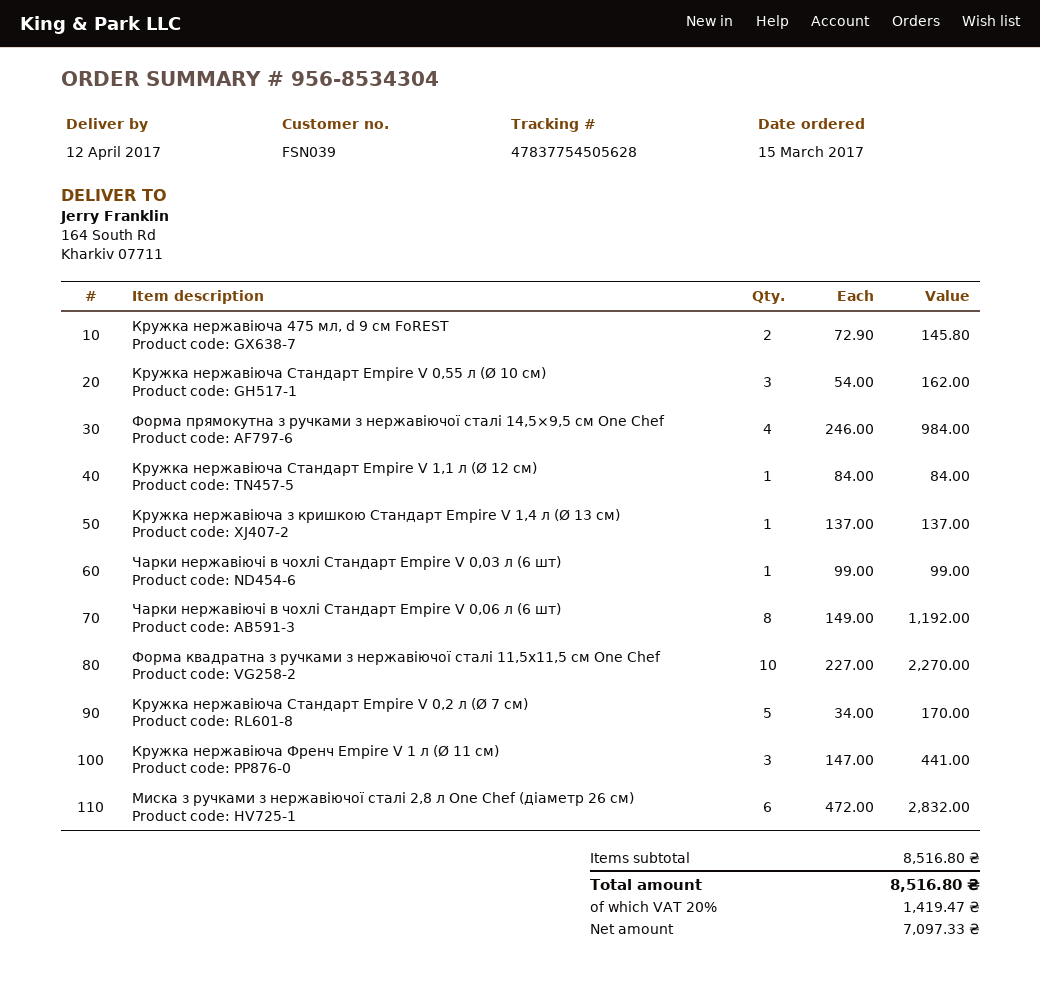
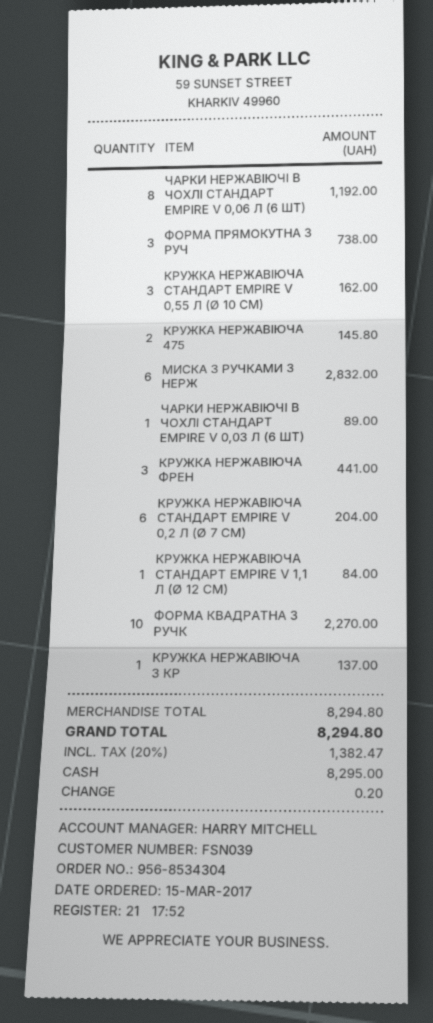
Форма прямокутна з ручками з нержавіючої сталі 14,5×9,5 см One Chef: 4 for 984.00 -> 3 for 738.00
Чарки нержавіючі в чохлі Стандарт Empire V 0,03 л (6 шт): 1 for 99.00 -> 1 for 89.00
Кружка нержавіюча Стандарт Empire V 0,2 л (Ø 7 см): 5 for 170.00 -> 6 for 204.00
subtotal: 8516.80 -> 8294.80
tax: 20% = 1419.47 -> 20% = 1382.47
total: 8516.80 -> 8294.80

